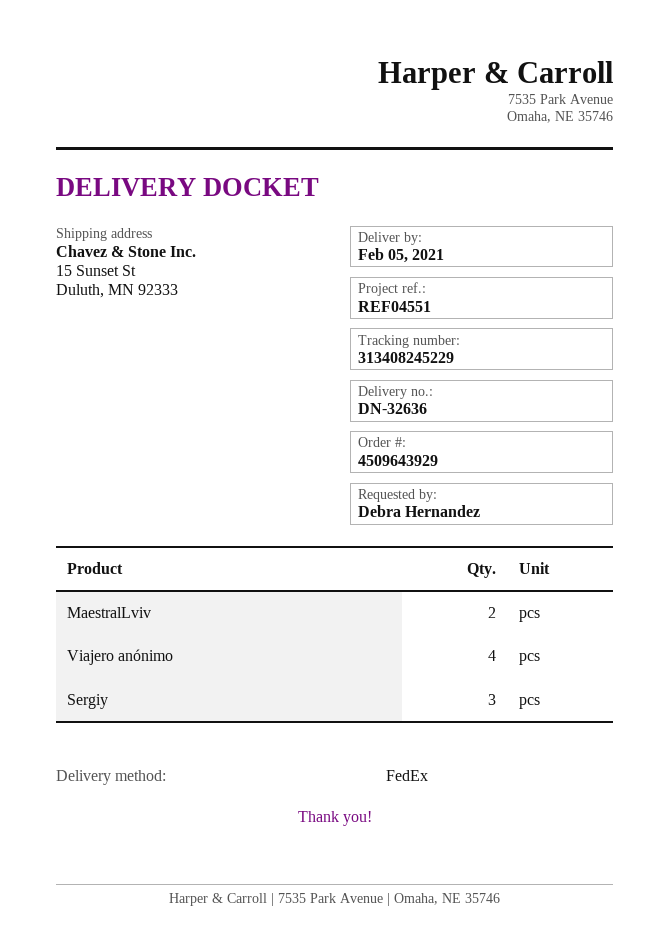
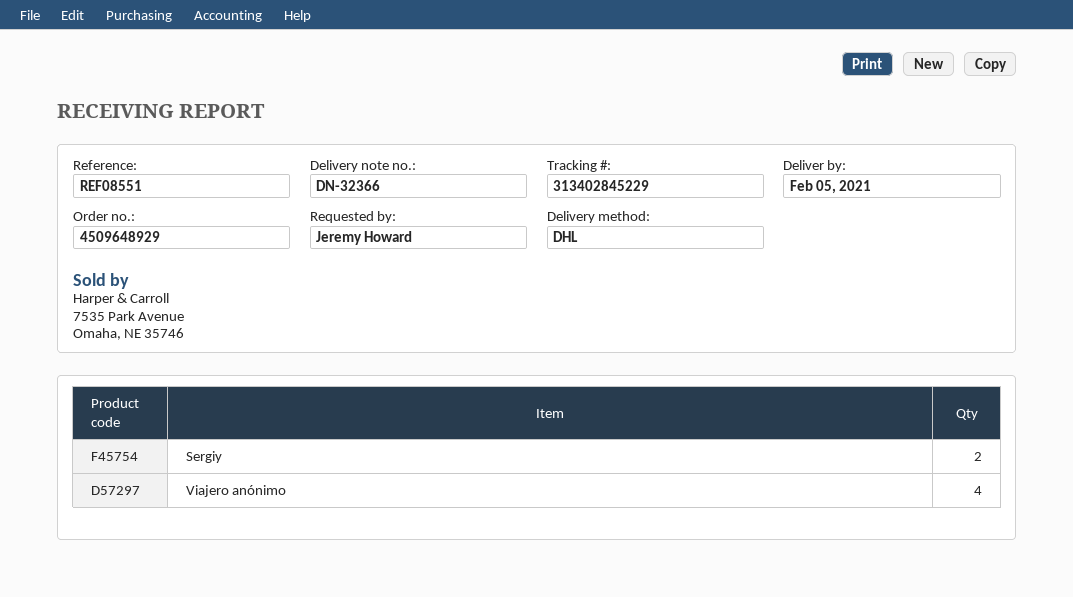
order number: 4509643929 -> 4509648929
delivery note number: DN-32636 -> DN-32366
reference: REF04551 -> REF08551
ordered by: Debra Hernandez -> Jeremy Howard
shipping method: FedEx -> DHL
tracking number: 313408245229 -> 313402845229
MaestralLviv: 2 -> none
Sergiy: 3 -> 2

